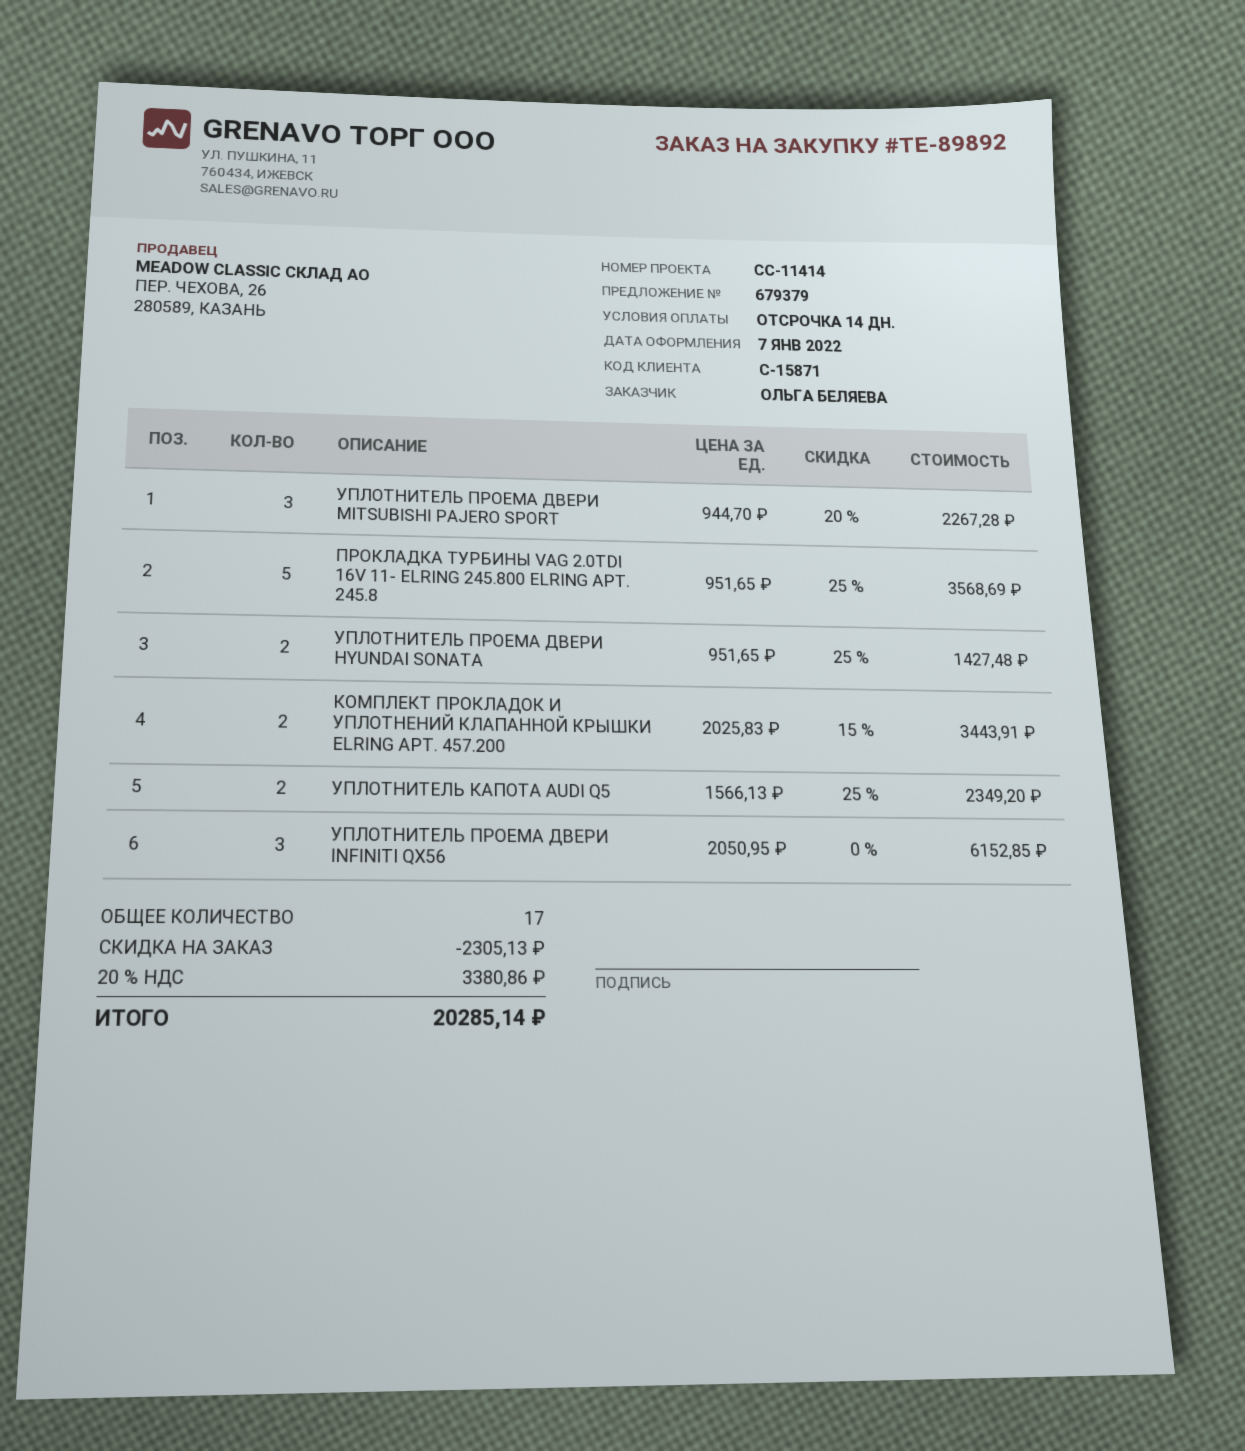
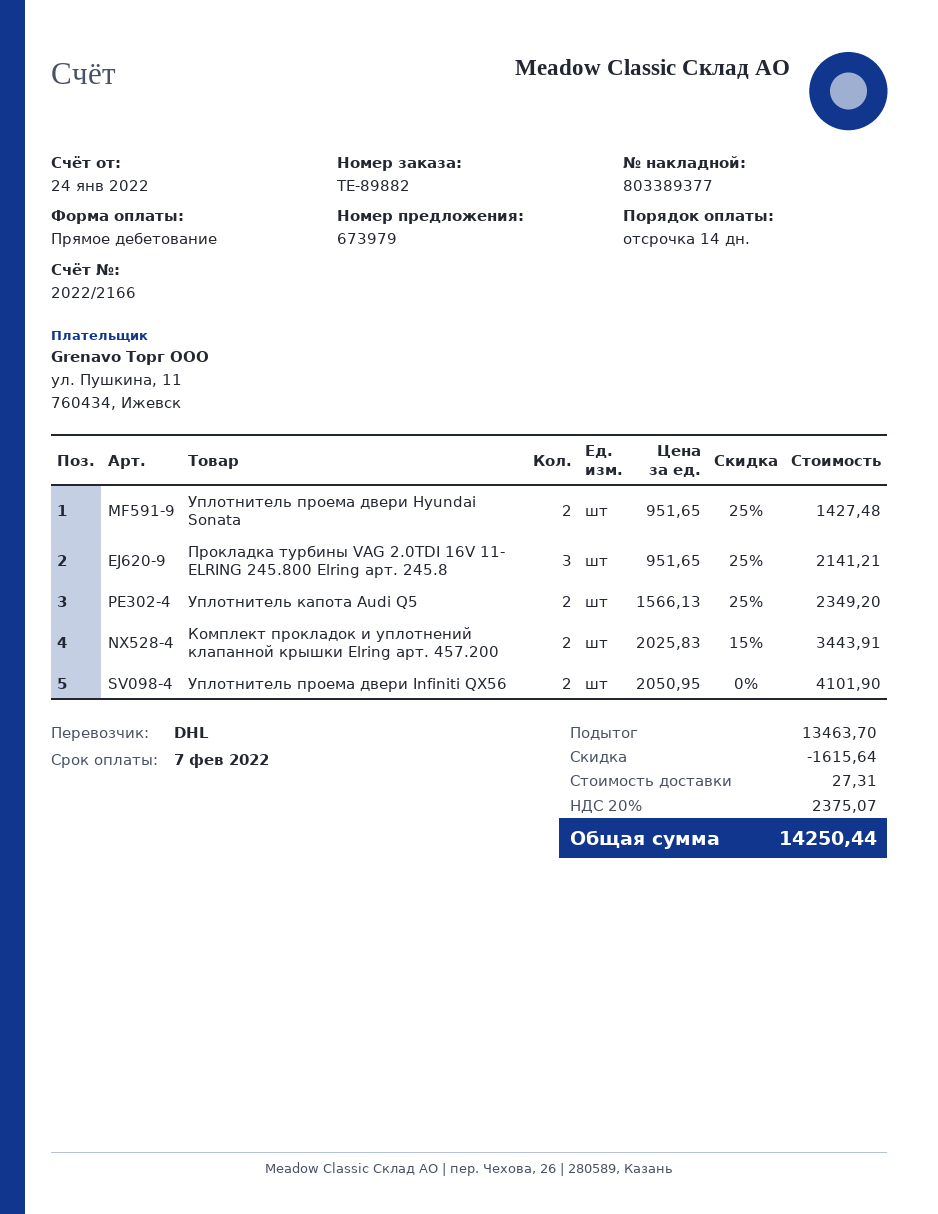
quote number: 679379 -> 673979
order number: TE-89892 -> TE-89882
УПЛОТНИТЕЛЬ ПРОЕМА ДВЕРИ MITSUBISHI PAJERO SPORT: 3 x 944.70 - 20% = 2267.28 -> none
ПРОКЛАДКА ТУРБИНЫ VAG 2.0TDI 16V 11- ELRING 245.800 ELRING АРТ. 245.8: 5 x 951.65 - 25% = 3568.69 -> 3 x 951.65 - 25% = 2141.21
УПЛОТНИТЕЛЬ ПРОЕМА ДВЕРИ INFINITI QX56: 3 x 2050.95 = 6152.85 -> 2 x 2050.95 = 4101.90
discount: 2305.13 -> 1615.64
shipping: none -> 27.31
tax: 20% = 3380.86 -> 20% = 2375.07
total: 20285.14 -> 14250.44

